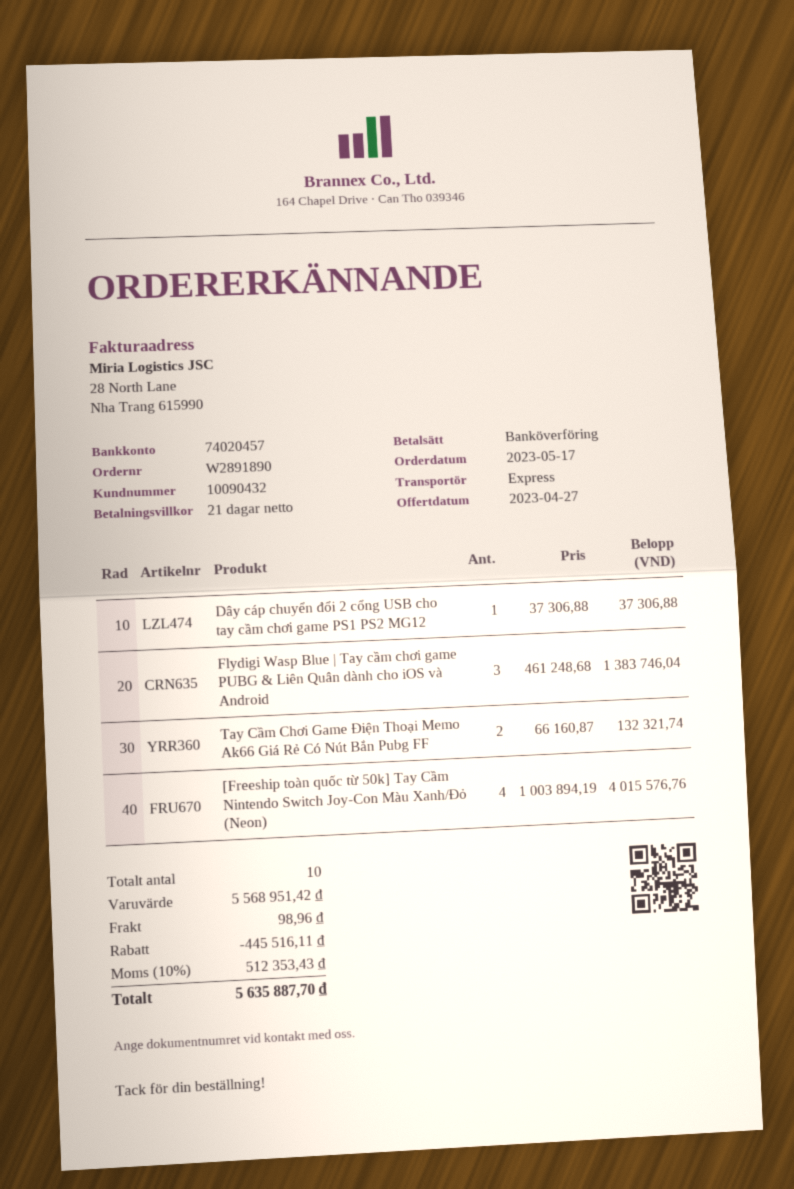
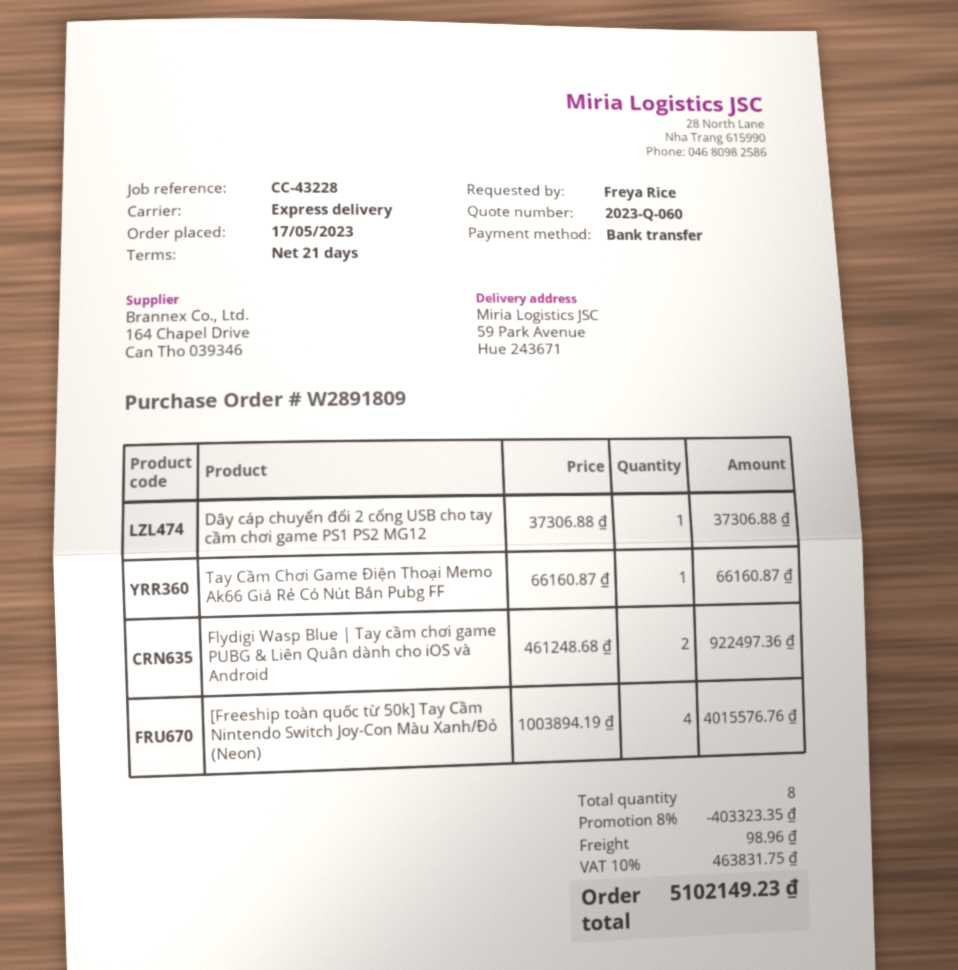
order number: W2891890 -> W2891809
Flydigi Wasp Blue | Tay cầm chơi game PUBG & Liên Quân dành cho iOS và Android: 3 x 461248.68 = 1383746.04 -> 2 x 461248.68 = 922497.36
Tay Cầm Chơi Game Điện Thoại Memo Ak66 Giá Rẻ Có Nút Bắn Pubg FF: 2 x 66160.87 = 132321.74 -> 1 x 66160.87 = 66160.87
total quantity: 10 -> 8
discount: 445516.11 -> 403323.35
tax: 10% = 512353.43 -> 10% = 463831.75
total: 5635887.70 -> 5102149.23

